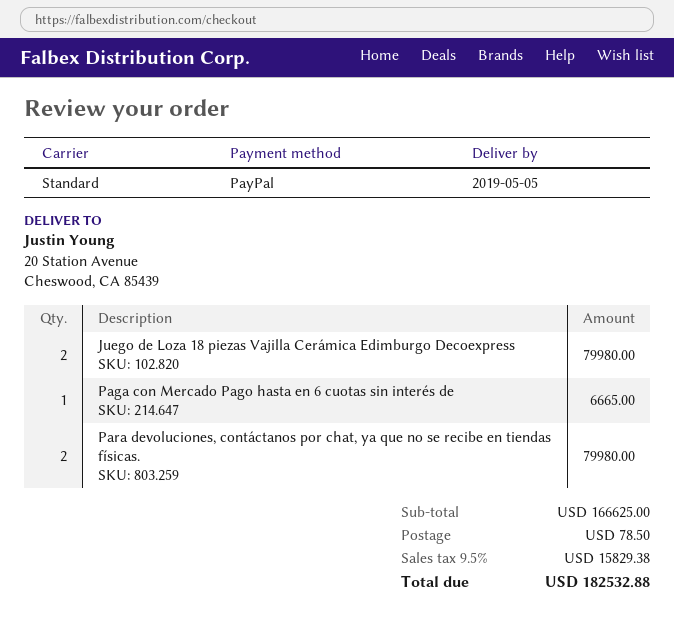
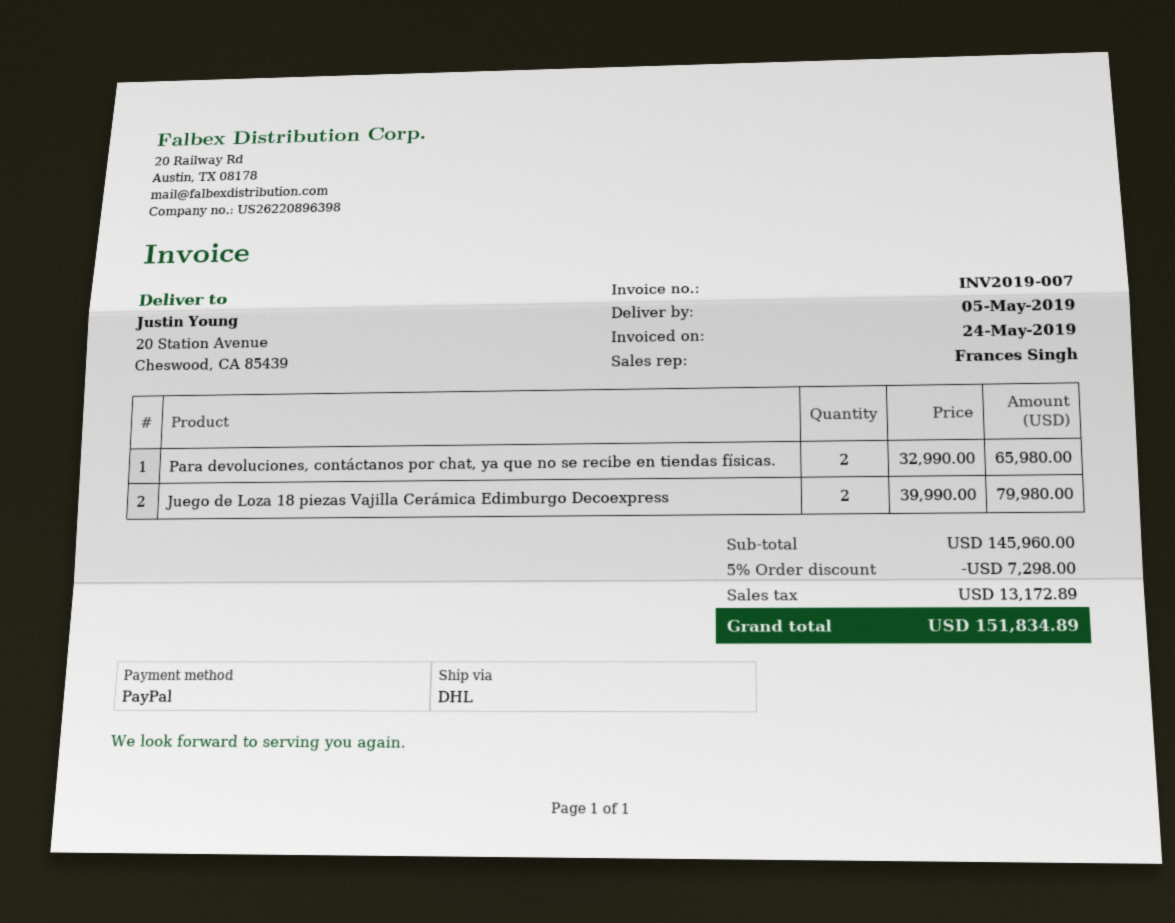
shipping method: standard -> DHL
Paga con Mercado Pago hasta en 6 cuotas sin interés de: 1 for 6665.00 -> none
Para devoluciones, contáctanos por chat, ya que no se recibe en tiendas físicas.: 2 for 79980.00 -> 2 for 65980.00
subtotal: 166625.00 -> 145960.00
discount: none -> 5% = 7298.00
shipping: 78.50 -> none
tax: 15829.38 -> 13172.89
total: 182532.88 -> 151834.89

